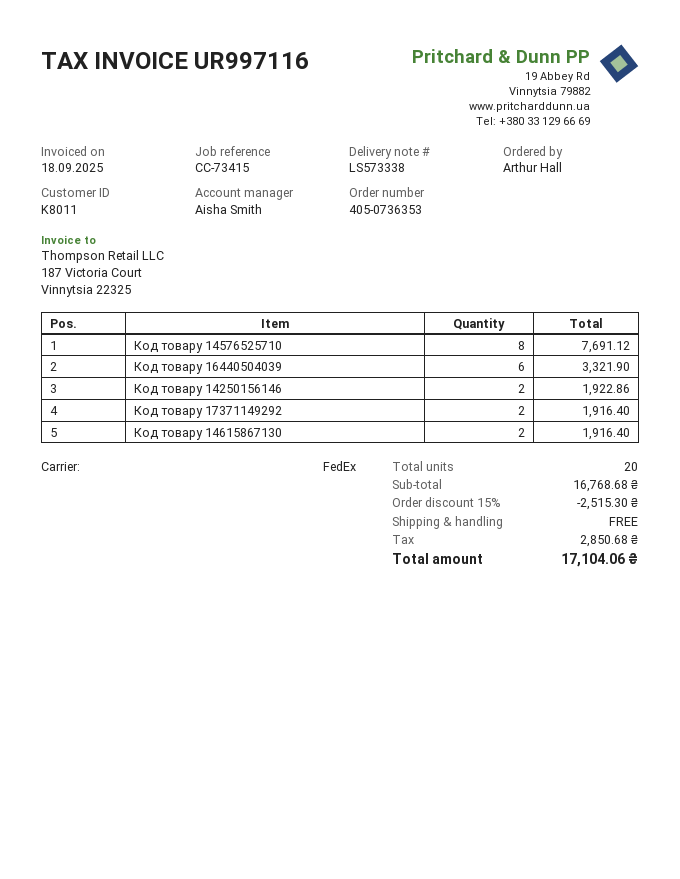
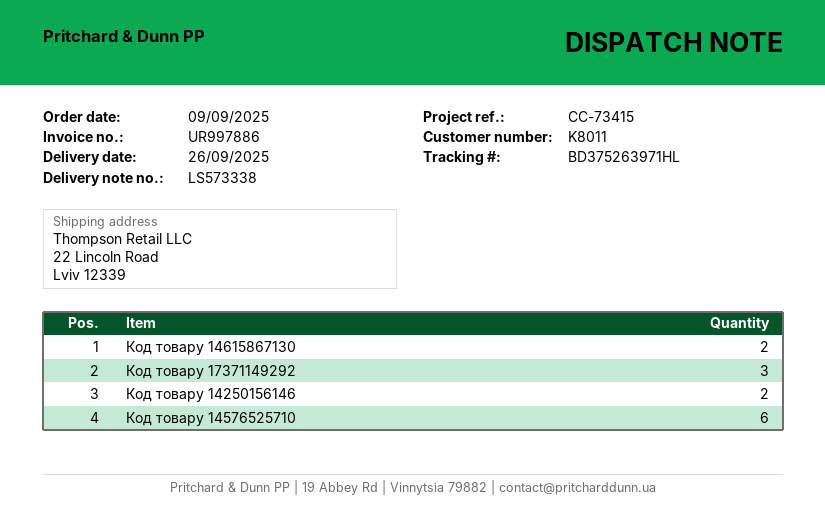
invoice number: UR997116 -> UR997886
Код товару 14576525710: 8 -> 6
Код товару 16440504039: 6 -> none
Код товару 17371149292: 2 -> 3

